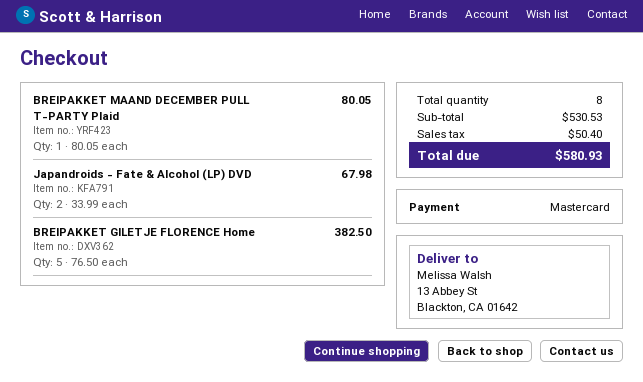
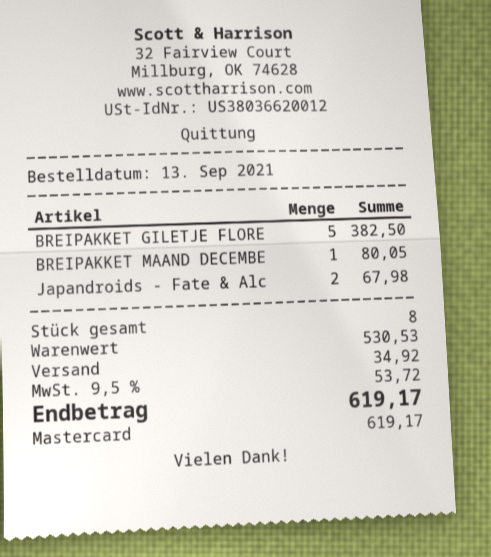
shipping: none -> 34.92
tax: 50.40 -> 53.72
total: 580.93 -> 619.17

